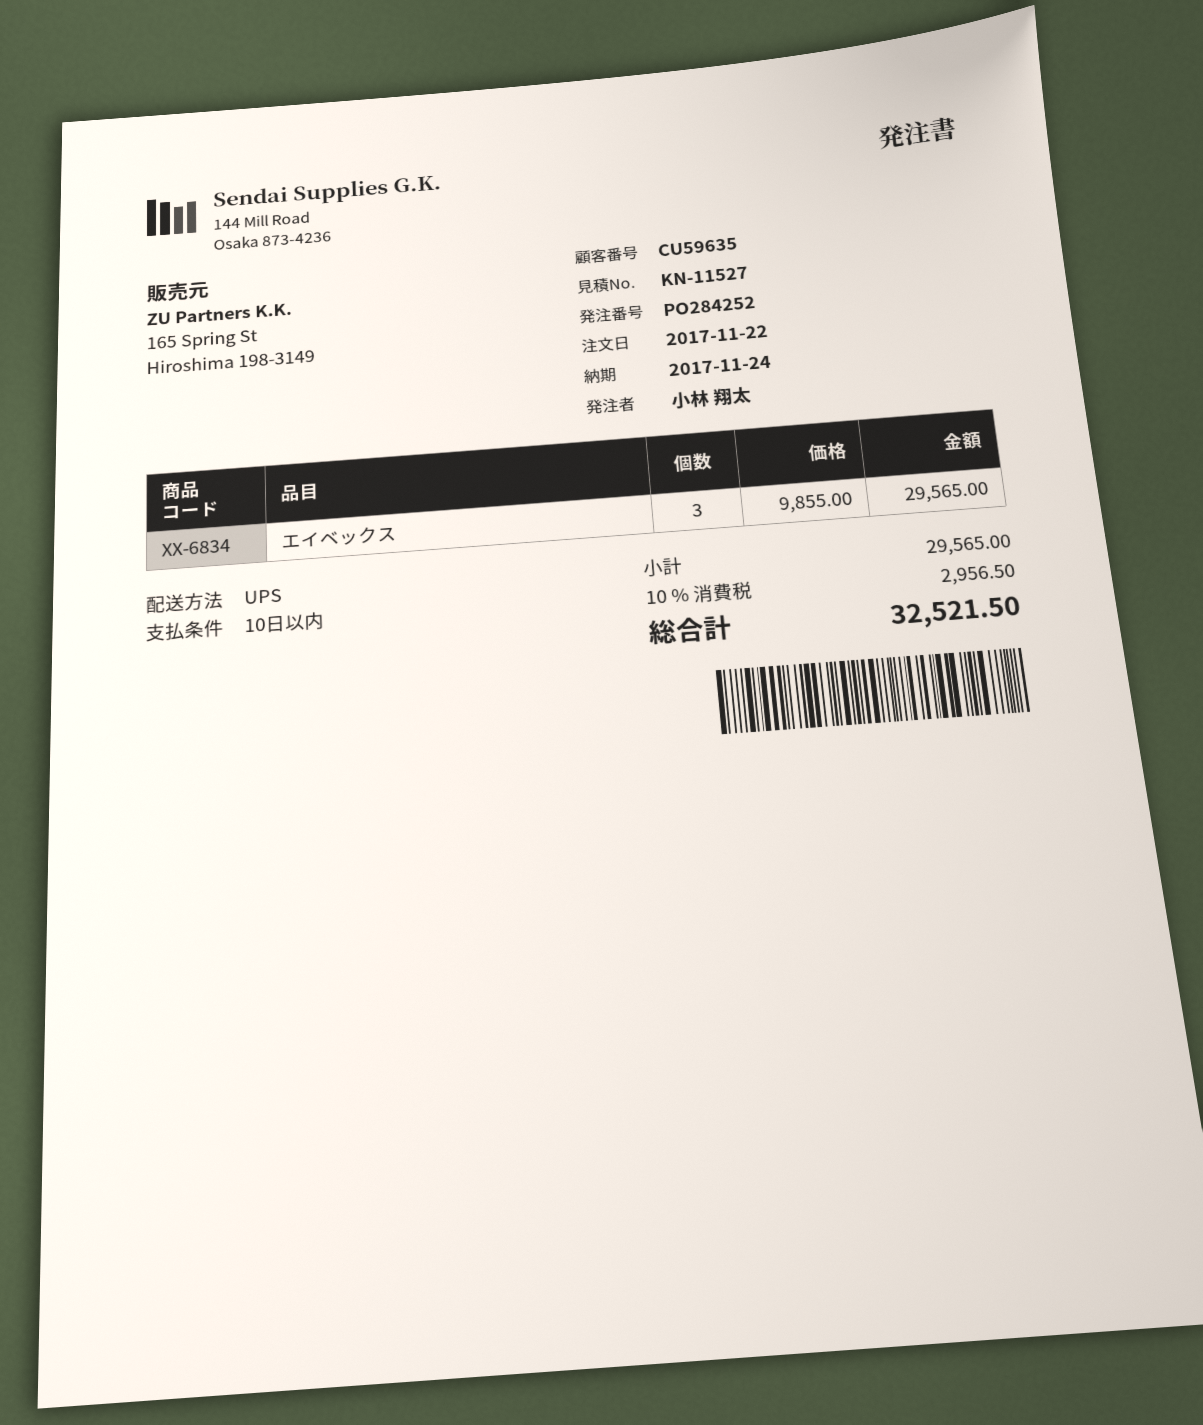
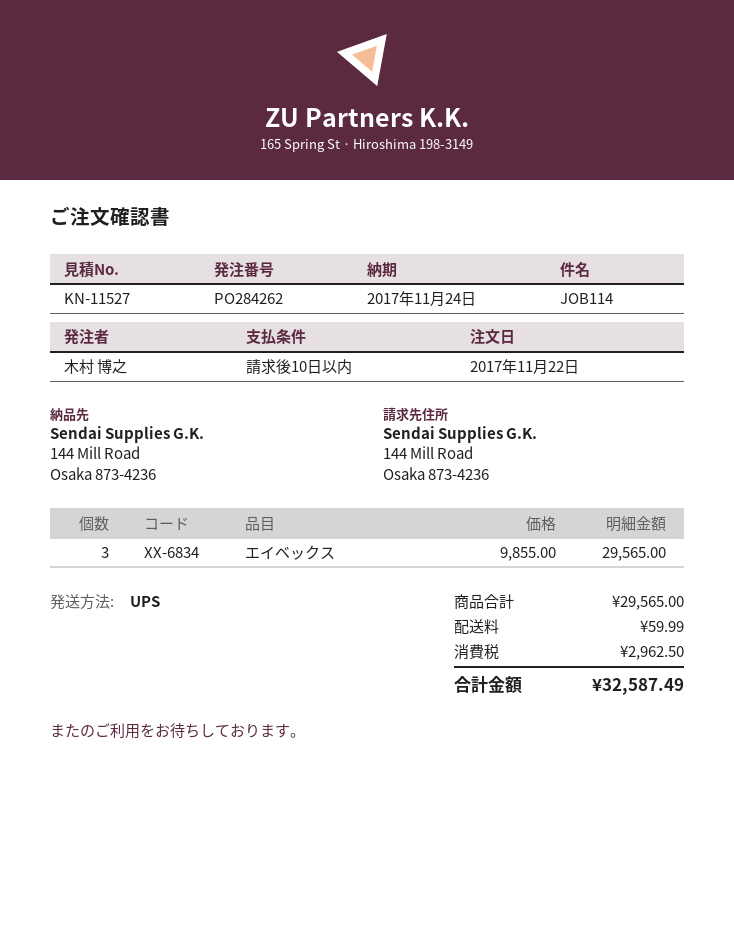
order number: PO284252 -> PO284262
ordered by: 小林 翔太 -> 木村 博之
shipping: none -> 59.99
tax: 2956.50 -> 2962.50
total: 32521.50 -> 32587.49

